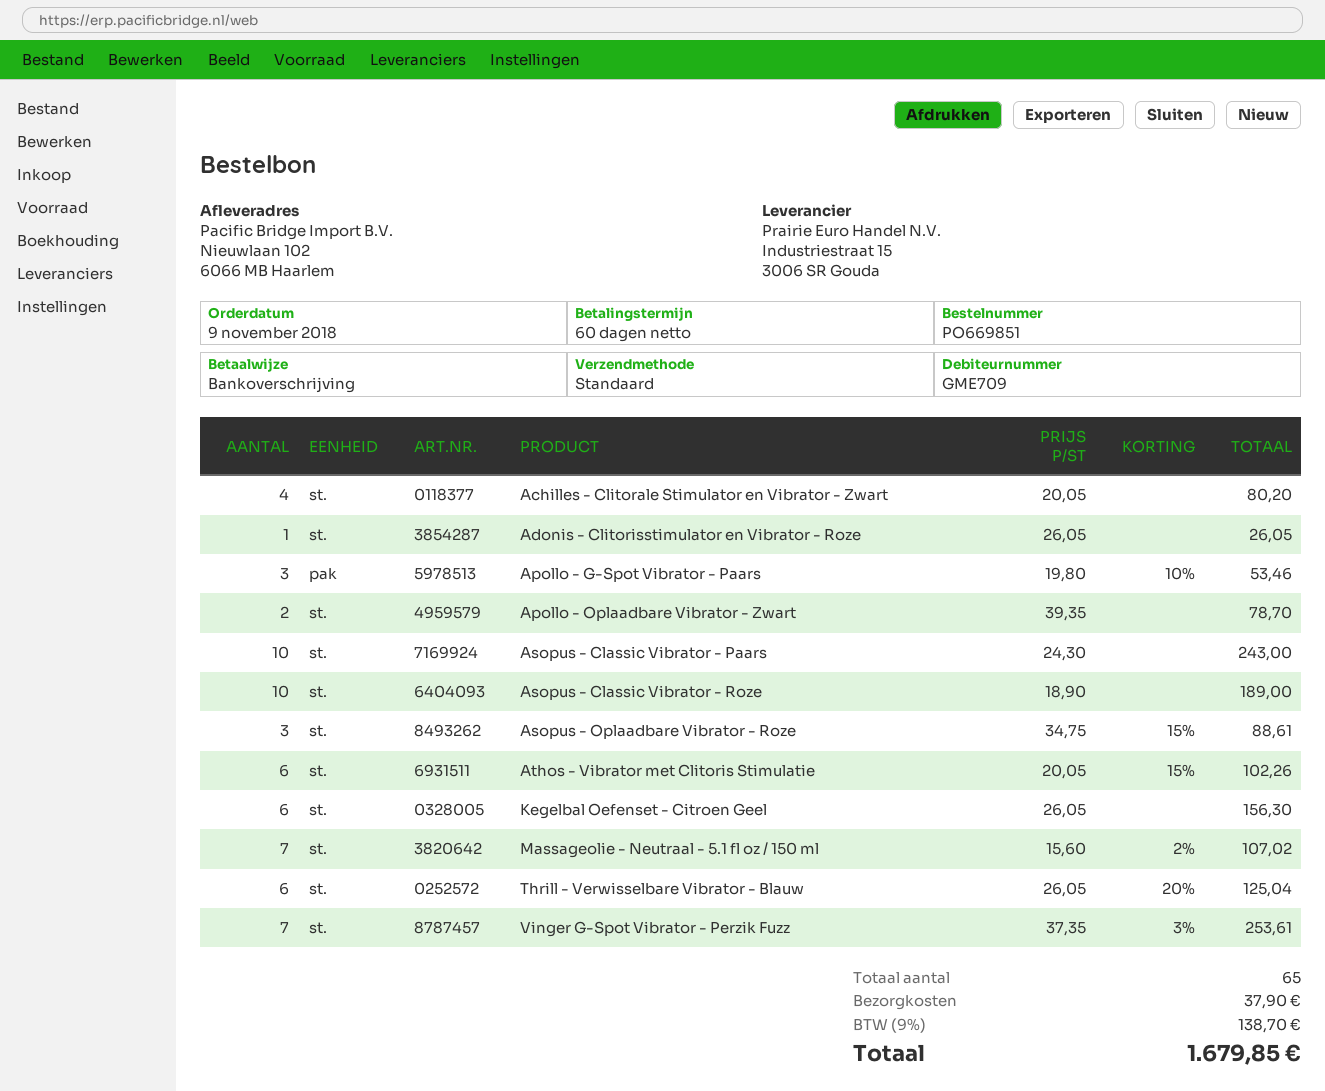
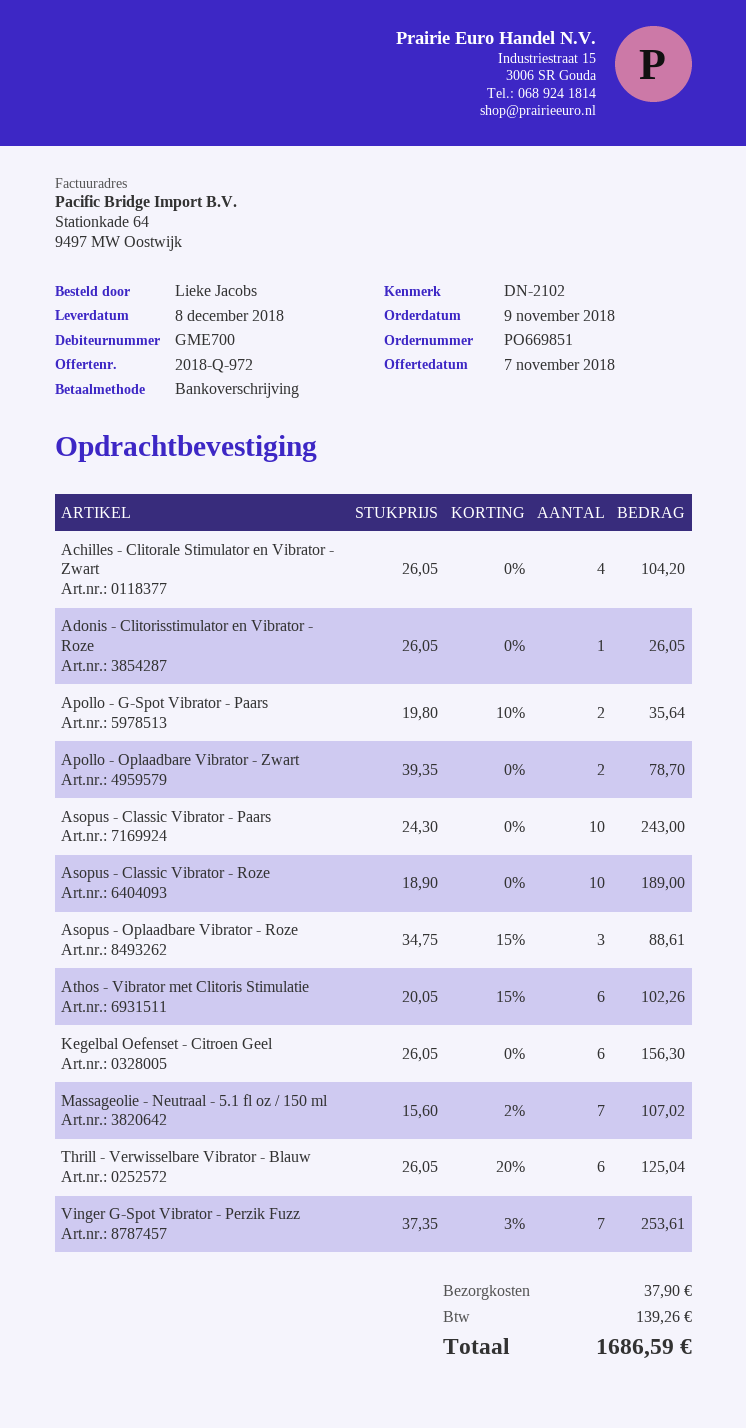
customer number: GME709 -> GME700
Achilles - Clitorale Stimulator en Vibrator - Zwart: 4 x 20.05 = 80.20 -> 4 x 26.05 = 104.20
Apollo - G-Spot Vibrator - Paars: 3 x 19.80 - 10% = 53.46 -> 2 x 19.80 - 10% = 35.64
tax: 138.70 -> 139.26
total: 1679.85 -> 1686.59

